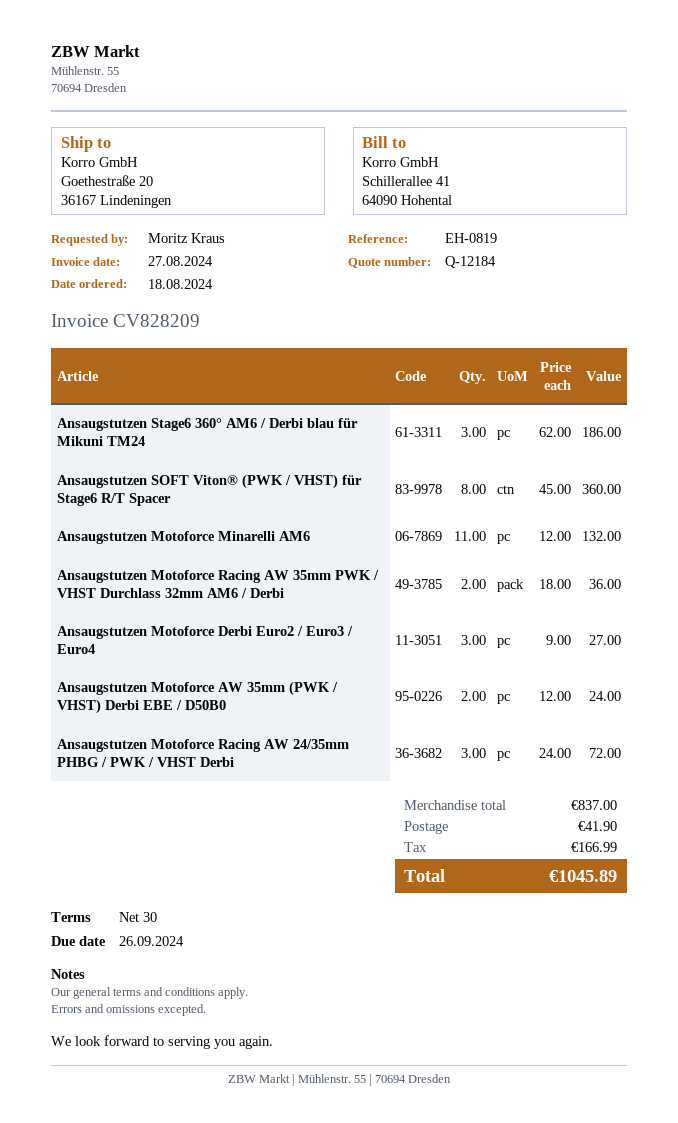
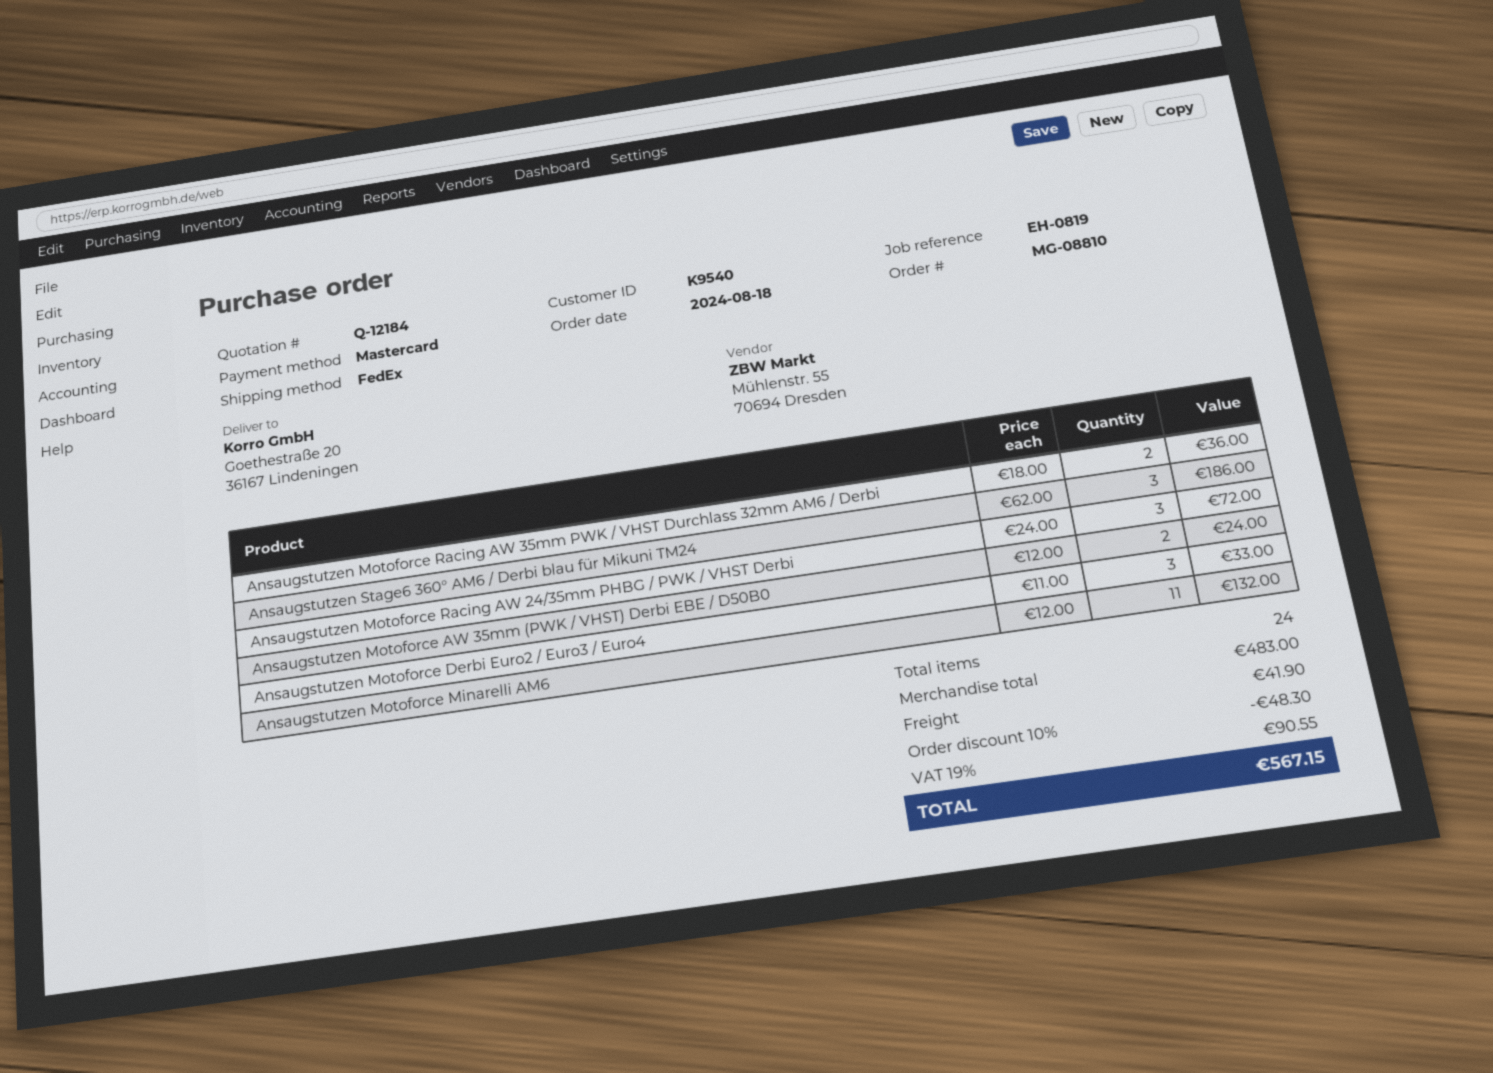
Ansaugstutzen SOFT Viton® (PWK / VHST) für Stage6 R/T Spacer: 8 x 45.00 = 360.00 -> none
Ansaugstutzen Motoforce Derbi Euro2 / Euro3 / Euro4: 3 x 9.00 = 27.00 -> 3 x 11.00 = 33.00
subtotal: 837.00 -> 483.00
discount: none -> 10% = 48.30
tax: 166.99 -> 90.55
total: 1045.89 -> 567.15

